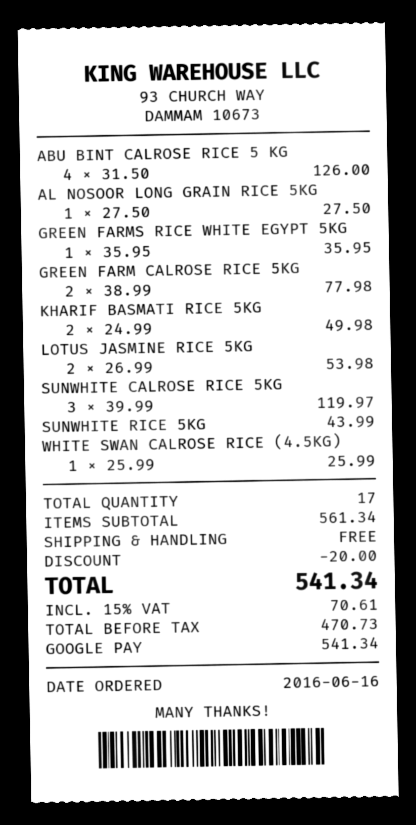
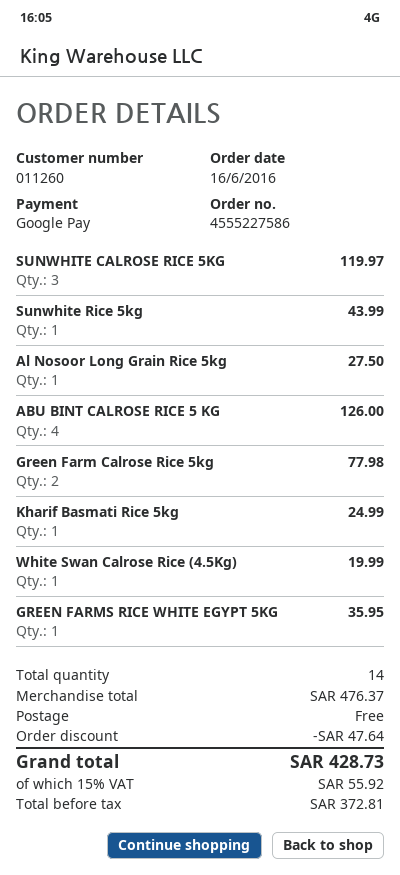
KHARIF BASMATI RICE 5KG: 2 for 49.98 -> 1 for 24.99
LOTUS JASMINE RICE 5KG: 2 for 53.98 -> none
WHITE SWAN CALROSE RICE (4.5KG): 1 for 25.99 -> 1 for 19.99
total quantity: 17 -> 14
subtotal: 561.34 -> 476.37
discount: 20.00 -> 47.64
net: 470.73 -> 372.81
tax: 15% = 70.61 -> 15% = 55.92
total: 541.34 -> 428.73

